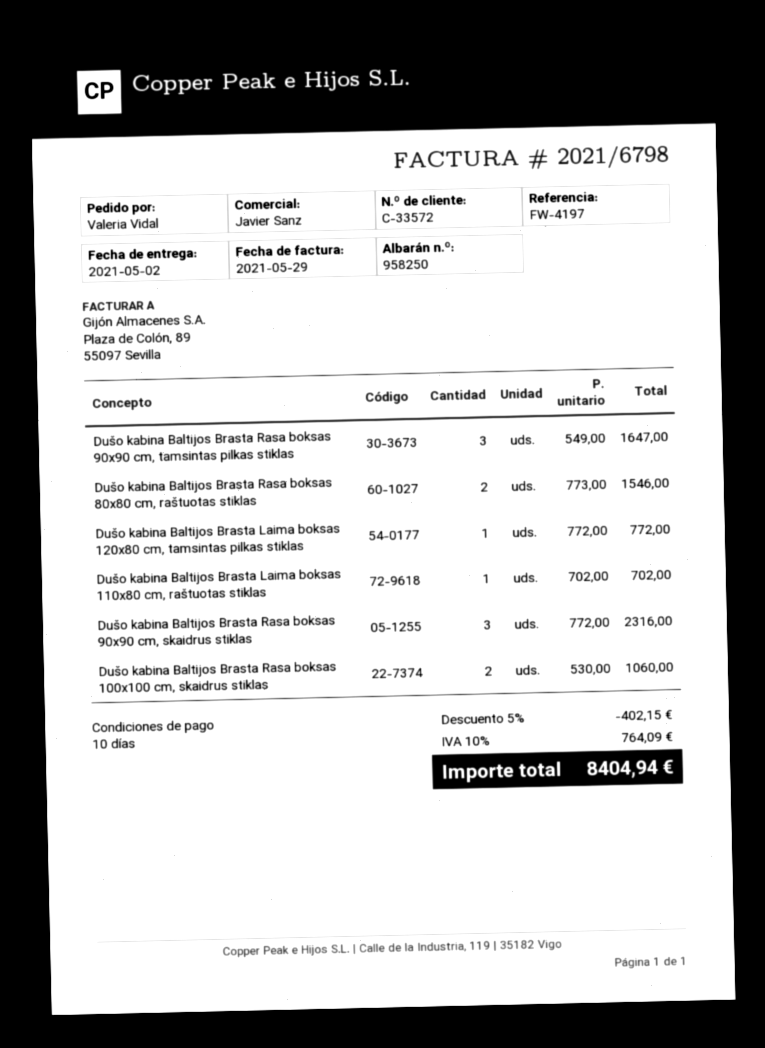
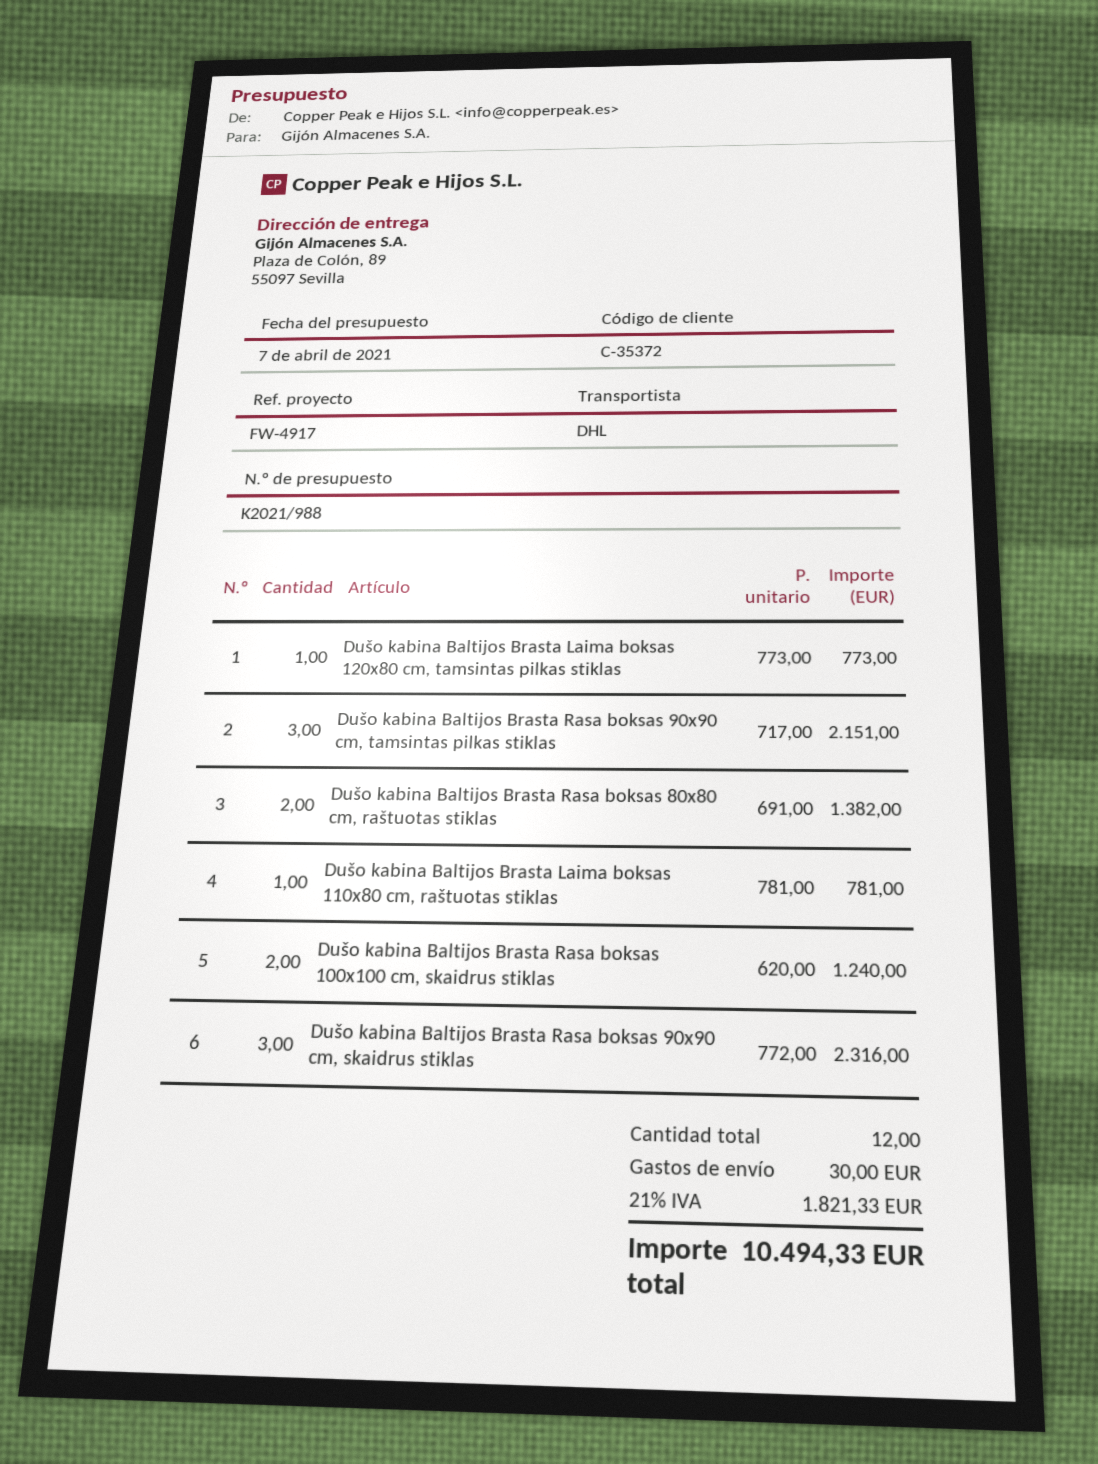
customer number: C-33572 -> C-35372
reference: FW-4197 -> FW-4917
Dušo kabina Baltijos Brasta Rasa boksas 90x90 cm, tamsintas pilkas stiklas: 3 x 549.00 = 1647.00 -> 3 x 717.00 = 2151.00
Dušo kabina Baltijos Brasta Rasa boksas 80x80 cm, raštuotas stiklas: 2 x 773.00 = 1546.00 -> 2 x 691.00 = 1382.00
Dušo kabina Baltijos Brasta Laima boksas 120x80 cm, tamsintas pilkas stiklas: 1 x 772.00 = 772.00 -> 1 x 773.00 = 773.00
Dušo kabina Baltijos Brasta Laima boksas 110x80 cm, raštuotas stiklas: 1 x 702.00 = 702.00 -> 1 x 781.00 = 781.00
Dušo kabina Baltijos Brasta Rasa boksas 100x100 cm, skaidrus stiklas: 2 x 530.00 = 1060.00 -> 2 x 620.00 = 1240.00
discount: 5% = 402.15 -> none
shipping: none -> 30.00
tax: 10% = 764.09 -> 21% = 1821.33
total: 8404.94 -> 10494.33

